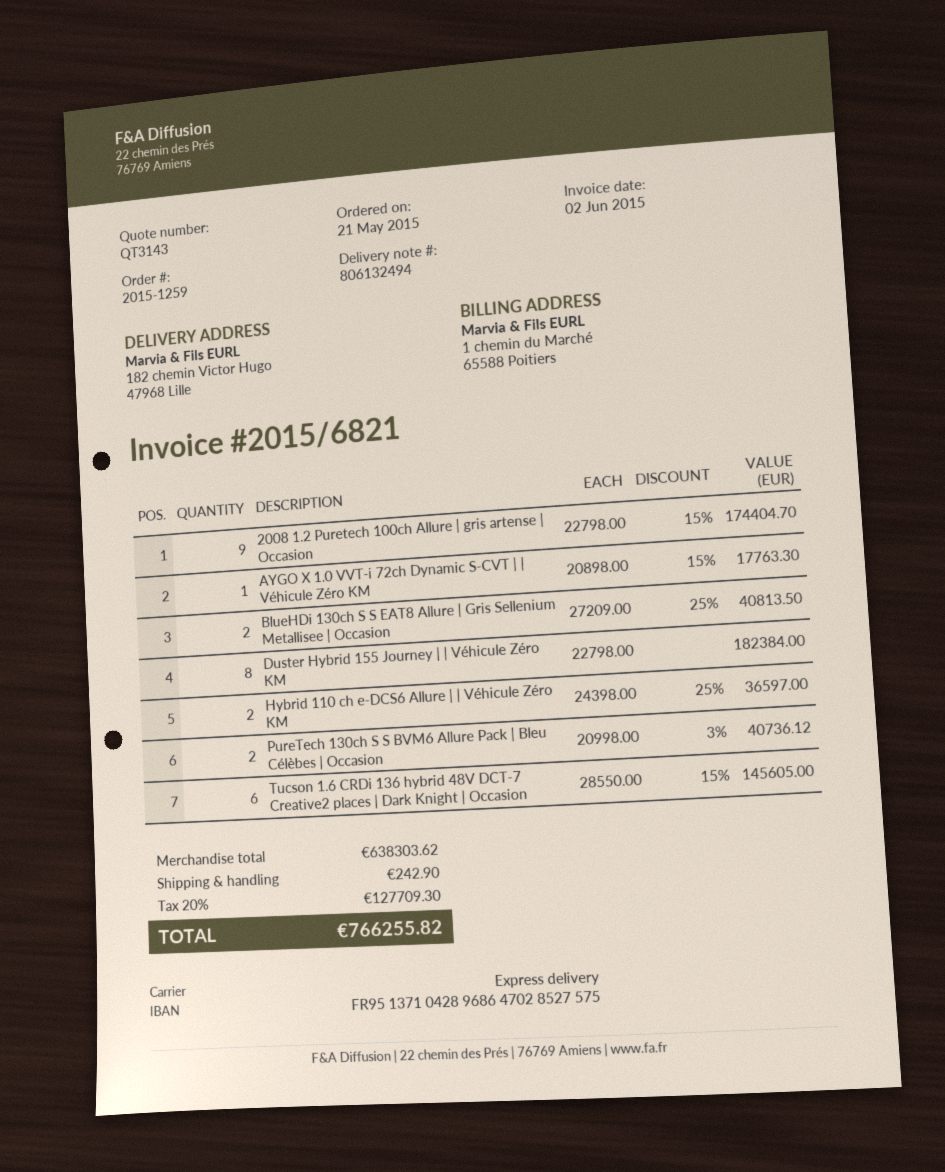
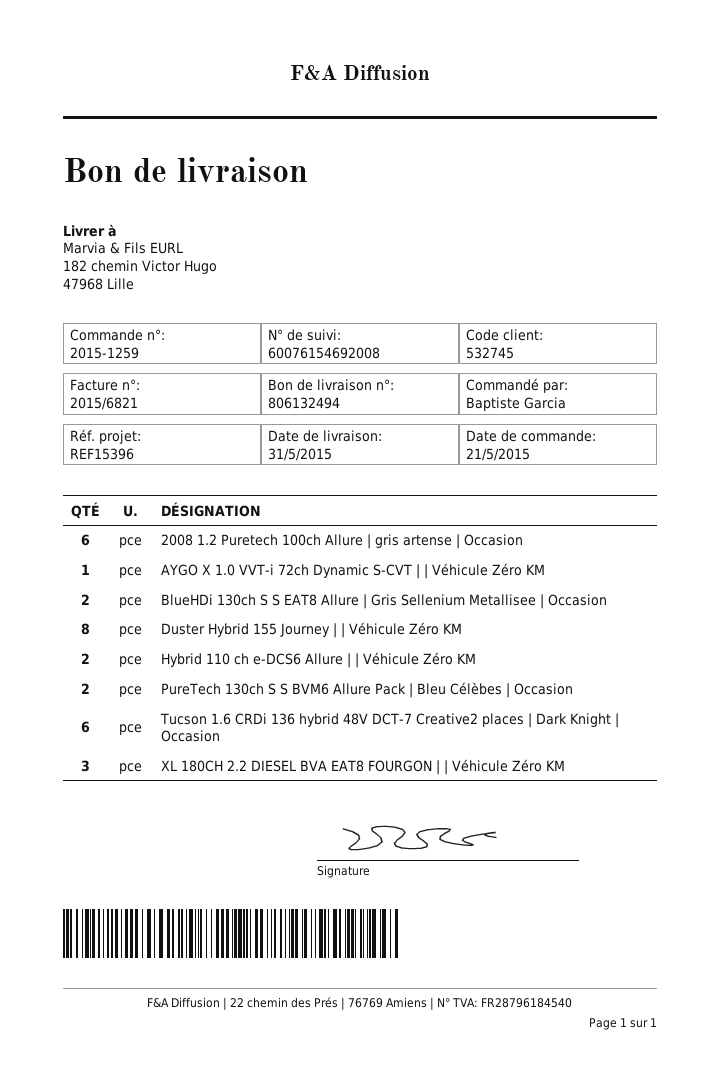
2008 1.2 Puretech 100ch Allure | gris artense | Occasion: 9 -> 6
XL 180CH 2.2 DIESEL BVA EAT8 FOURGON | | Véhicule Zéro KM: none -> 3

